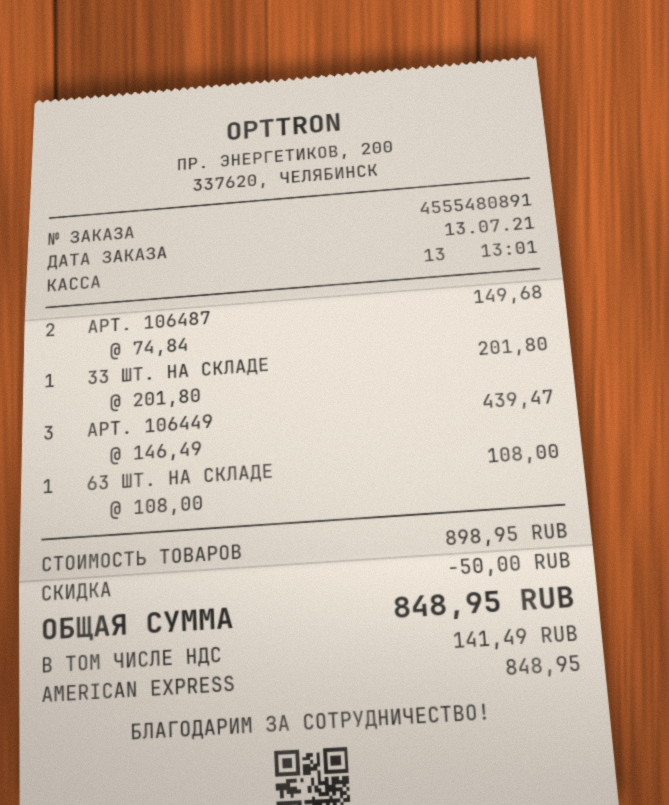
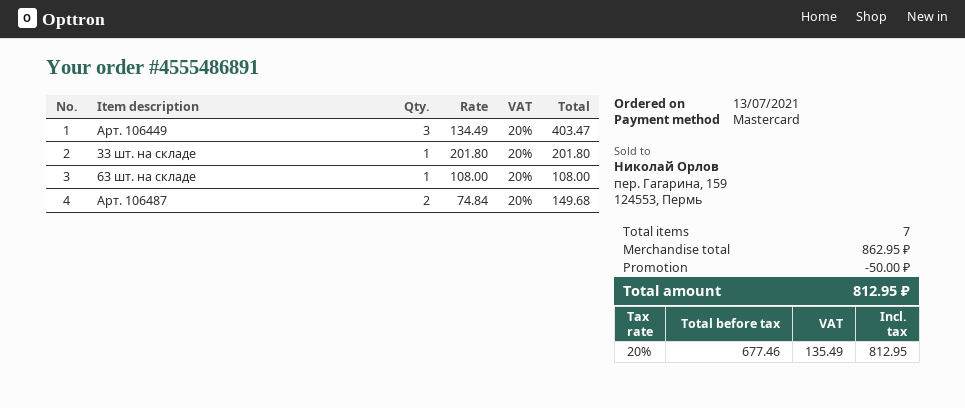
order number: 4555480891 -> 4555486891
payment method: American Express -> Mastercard
АРТ. 106449: 3 x 146.49 = 439.47 -> 3 x 134.49 = 403.47
subtotal: 898.95 -> 862.95
tax: 141.49 -> 135.49
total: 848.95 -> 812.95

